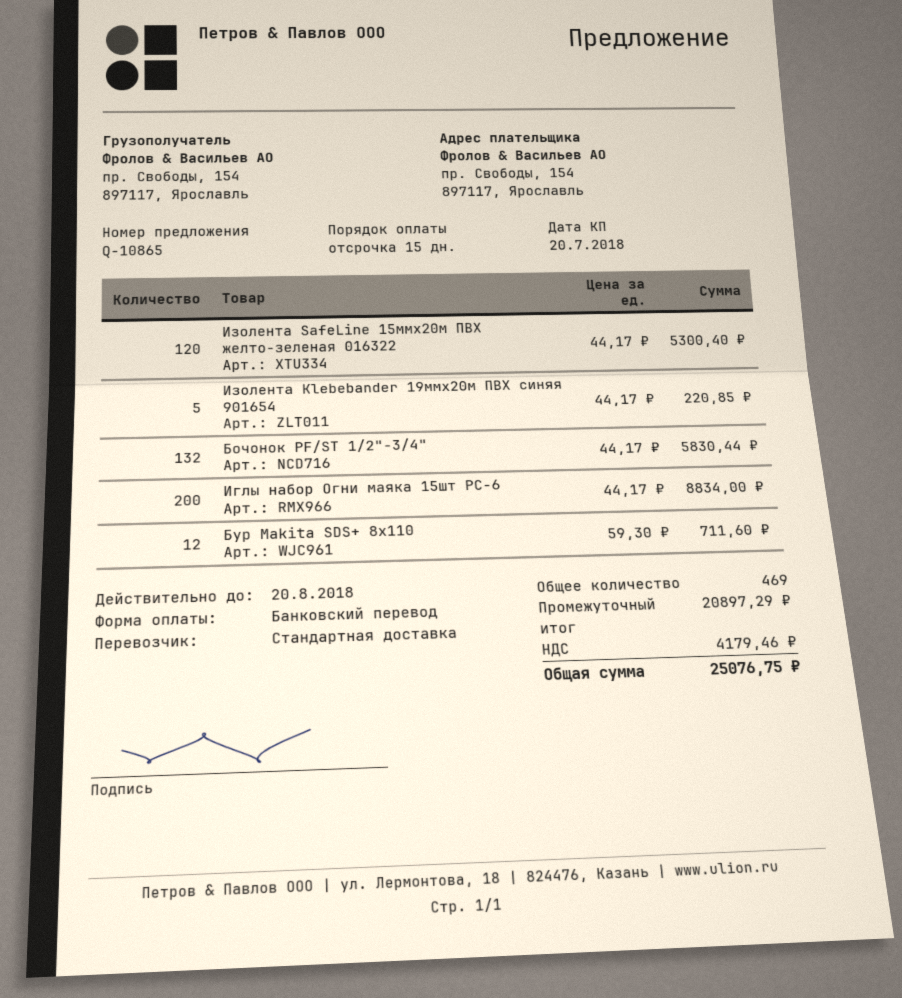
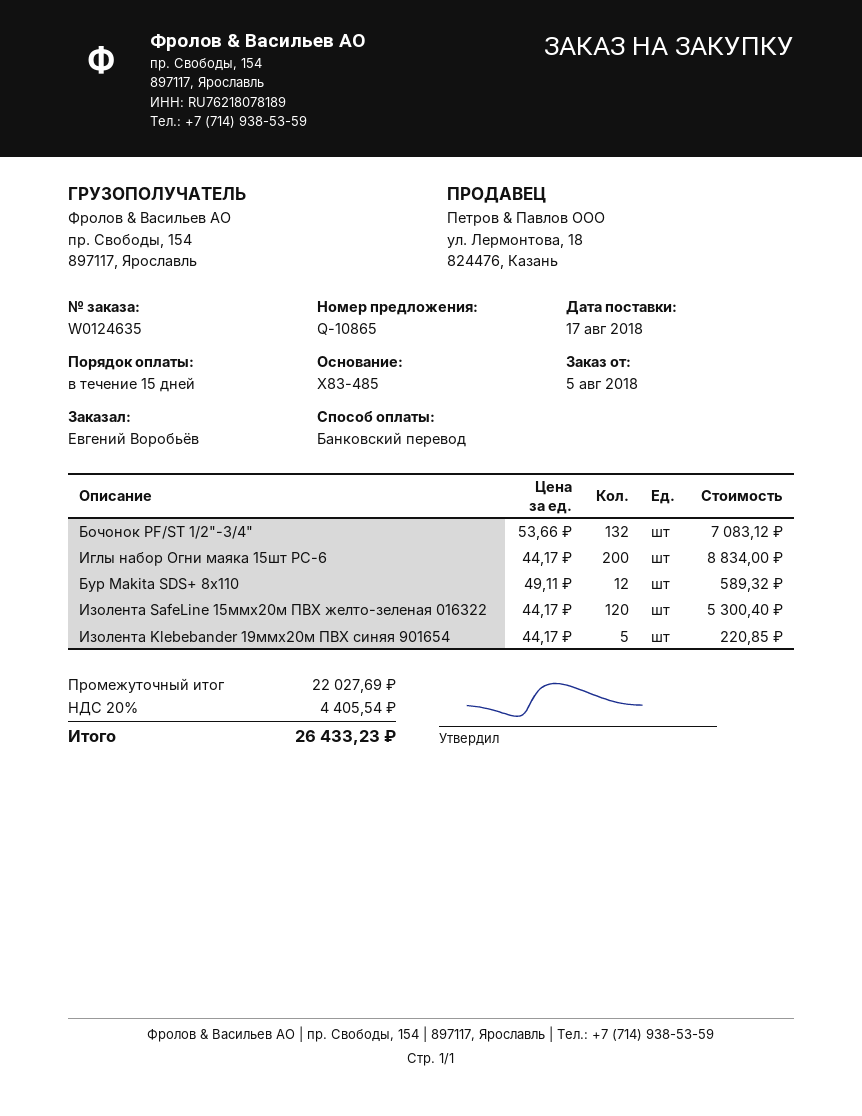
Бочонок PF/ST 1/2"-3/4": 132 x 44.17 = 5830.44 -> 132 x 53.66 = 7083.12
Бур Makita SDS+ 8х110: 12 x 59.30 = 711.60 -> 12 x 49.11 = 589.32
subtotal: 20897.29 -> 22027.69
tax: 4179.46 -> 4405.54
total: 25076.75 -> 26433.23

